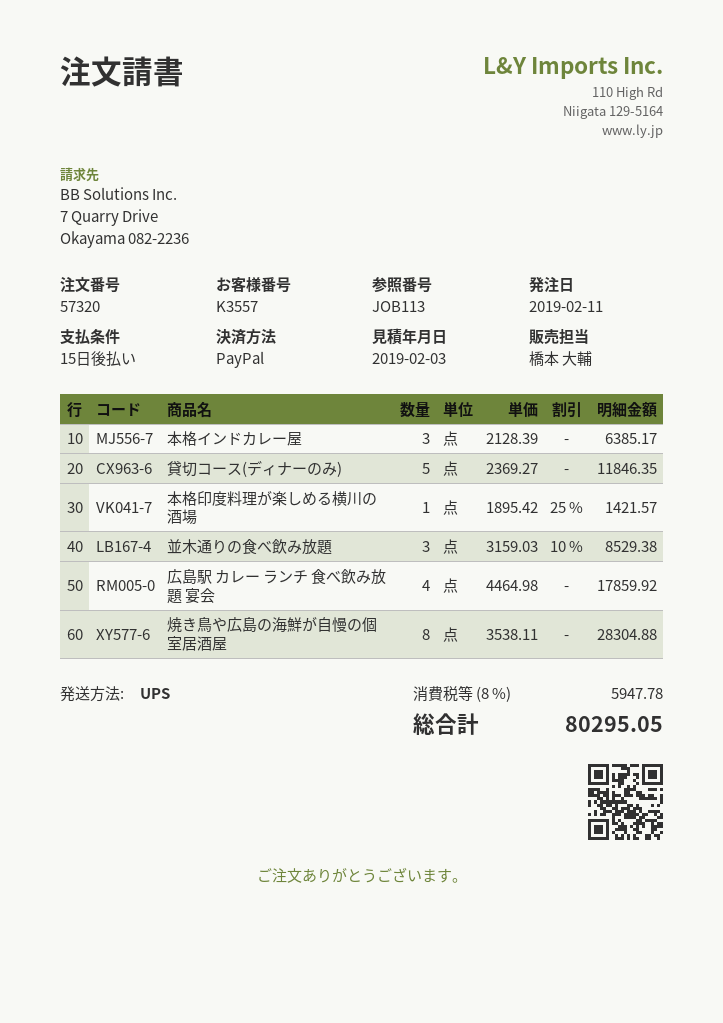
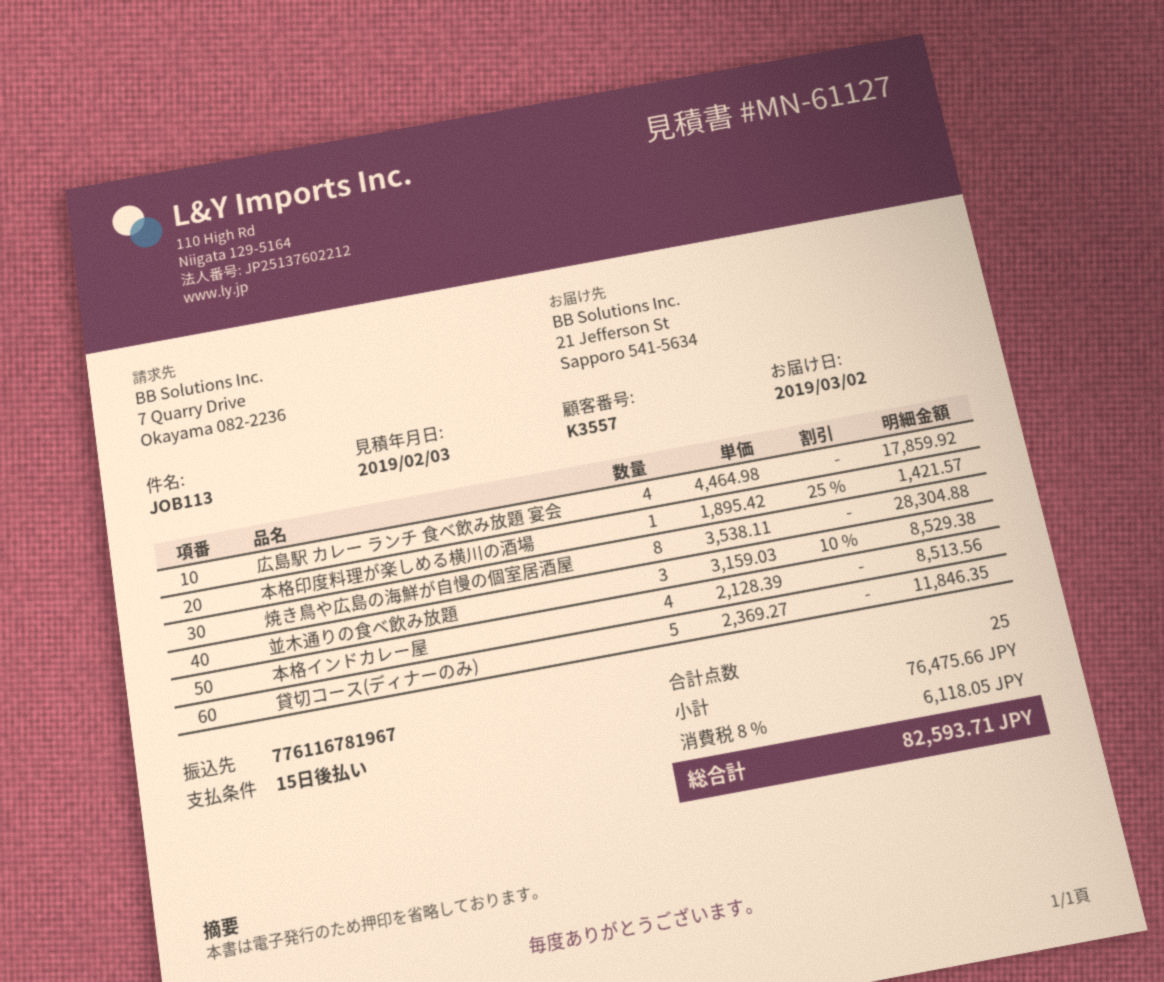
本格インドカレー屋: 3 x 2128.39 = 6385.17 -> 4 x 2128.39 = 8513.56
tax: 8% = 5947.78 -> 8% = 6118.05
total: 80295.05 -> 82593.71

